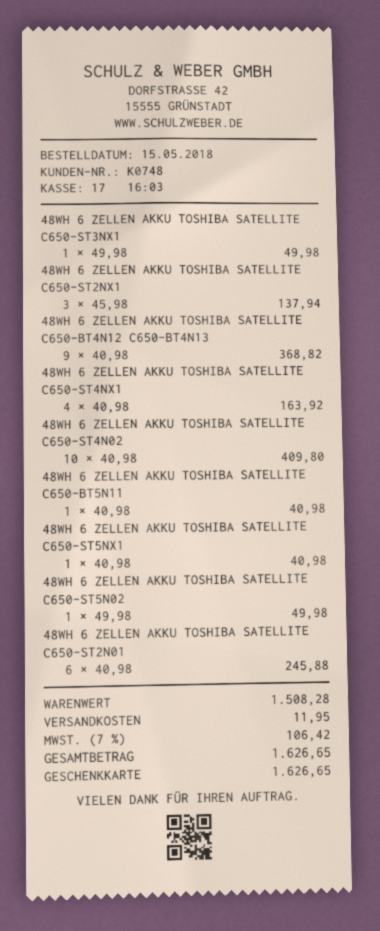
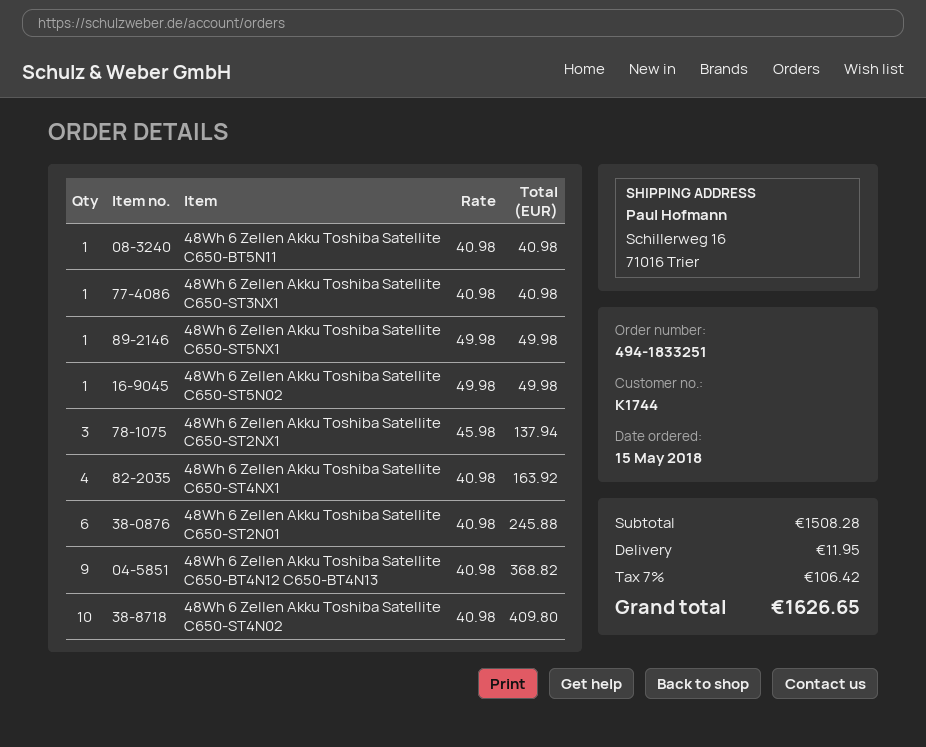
customer number: K0748 -> K1744
48WH 6 ZELLEN AKKU TOSHIBA SATELLITE C650-ST3NX1: 1 x 49.98 = 49.98 -> 1 x 40.98 = 40.98
48WH 6 ZELLEN AKKU TOSHIBA SATELLITE C650-ST5NX1: 1 x 40.98 = 40.98 -> 1 x 49.98 = 49.98

